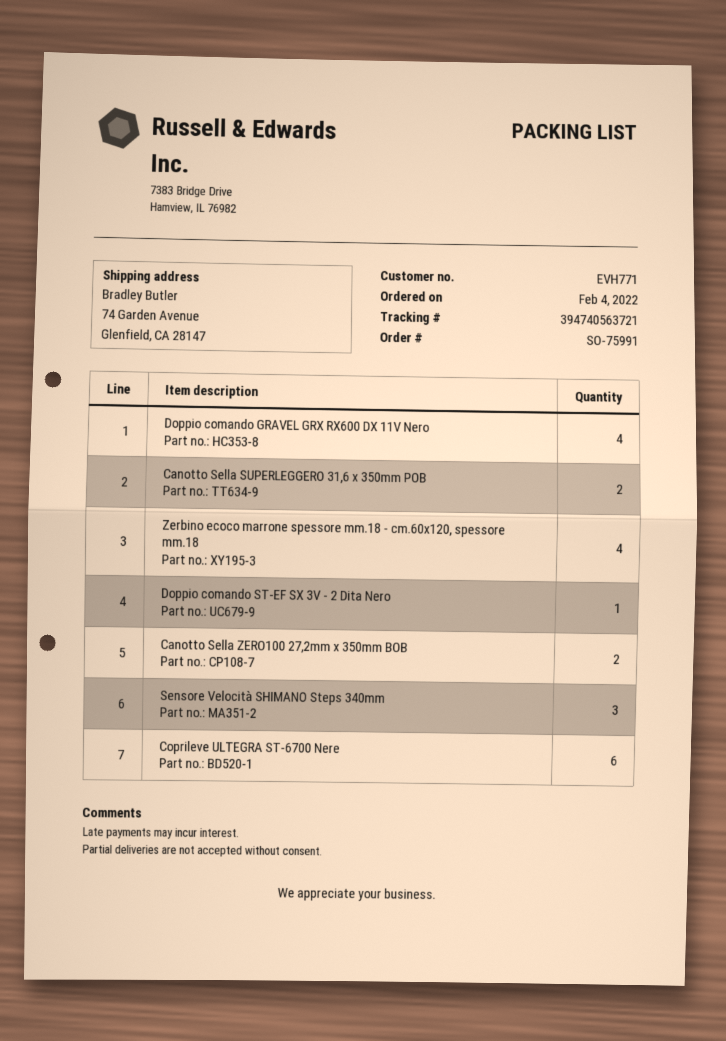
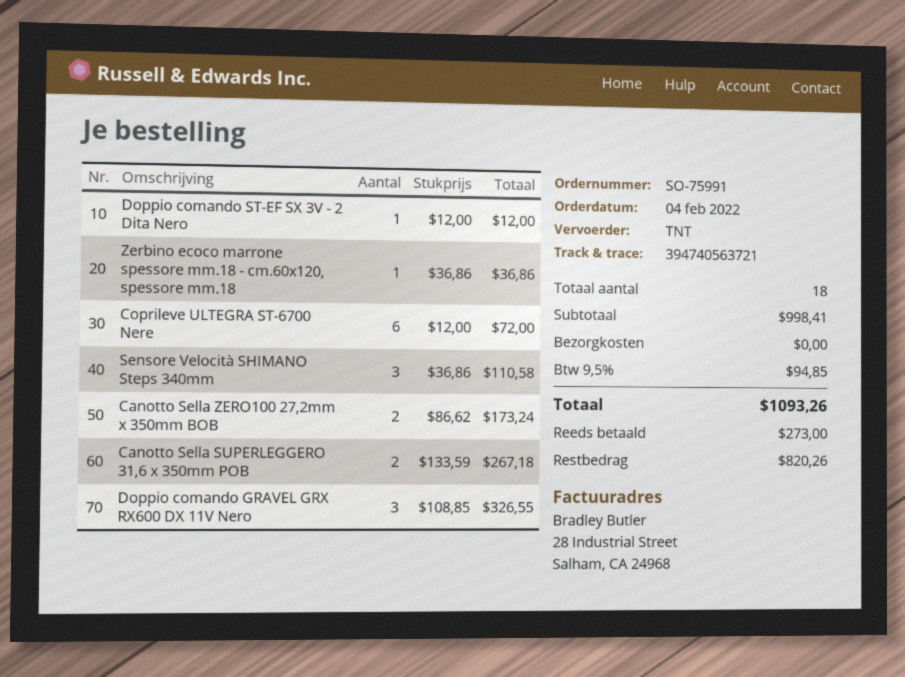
Doppio comando GRAVEL GRX RX600 DX 11V Nero: 4 -> 3
Zerbino ecoco marrone spessore mm.18 - cm.60x120, spessore mm.18: 4 -> 1

